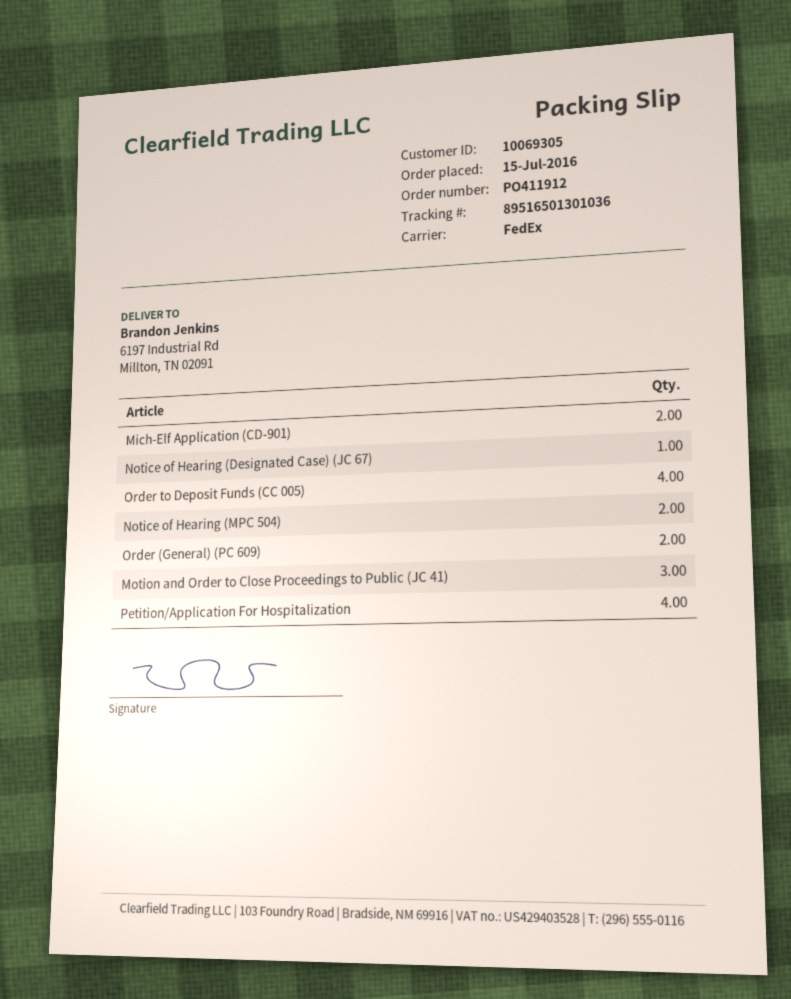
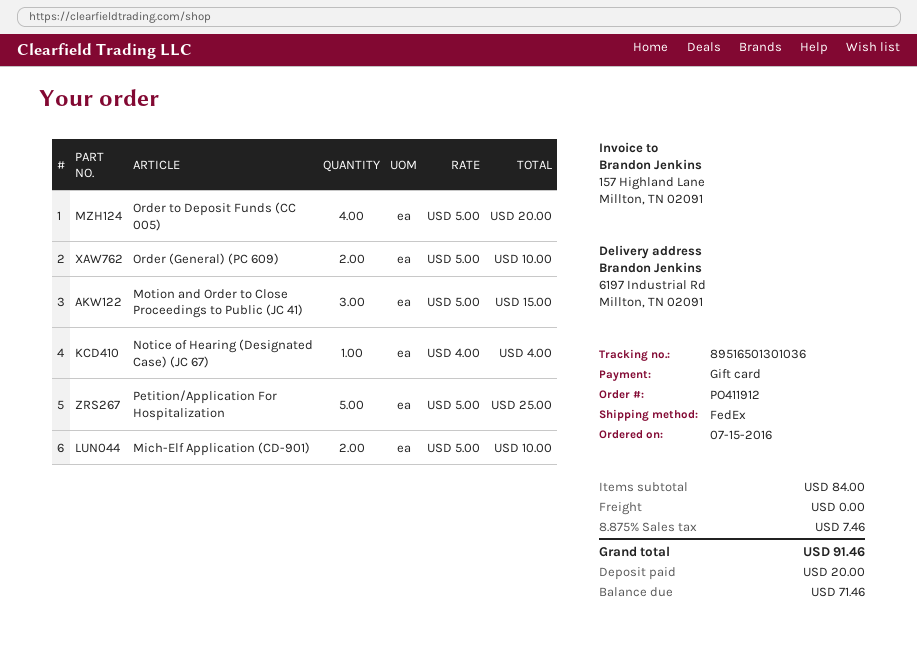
Notice of Hearing (MPC 504): 2 -> none
Petition/Application For Hospitalization: 4 -> 5

